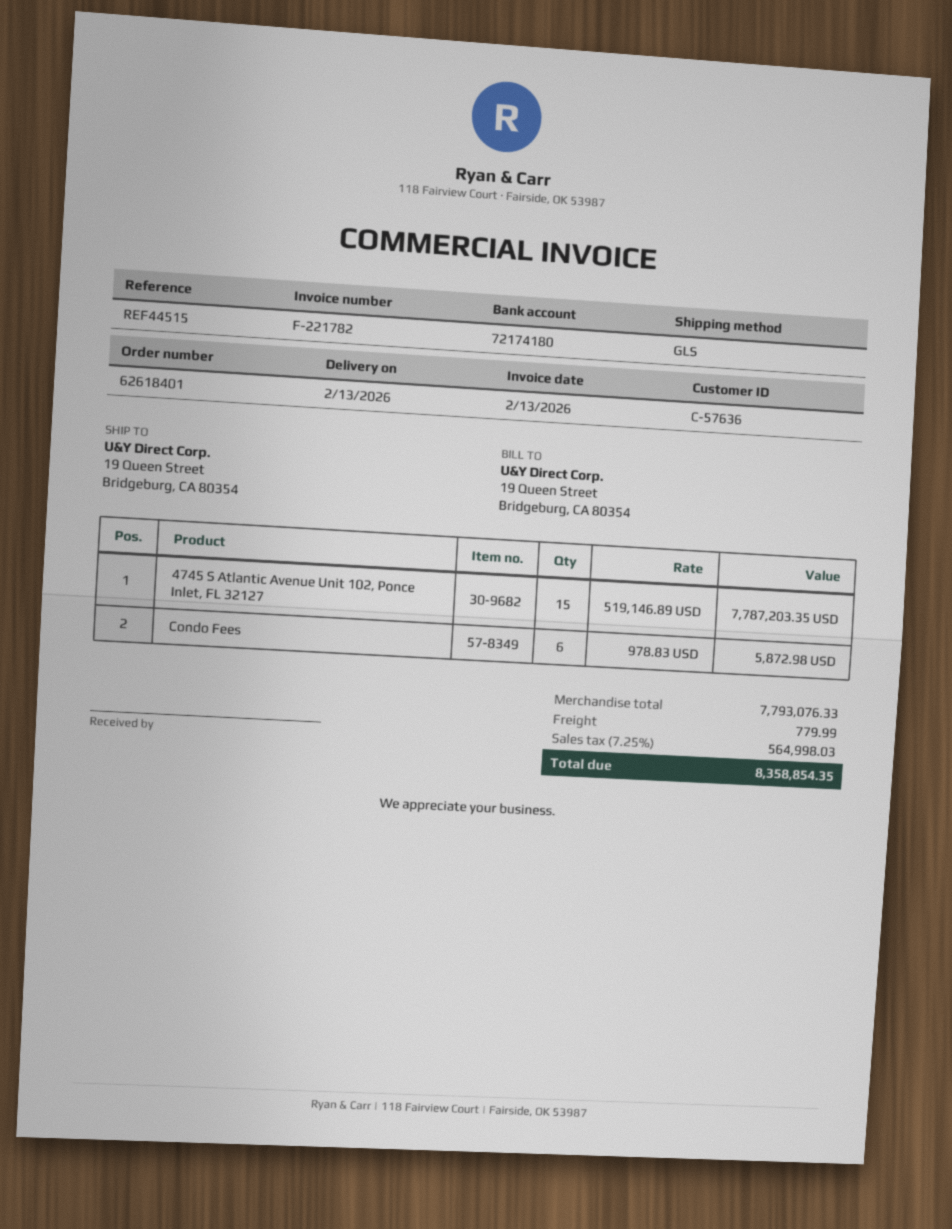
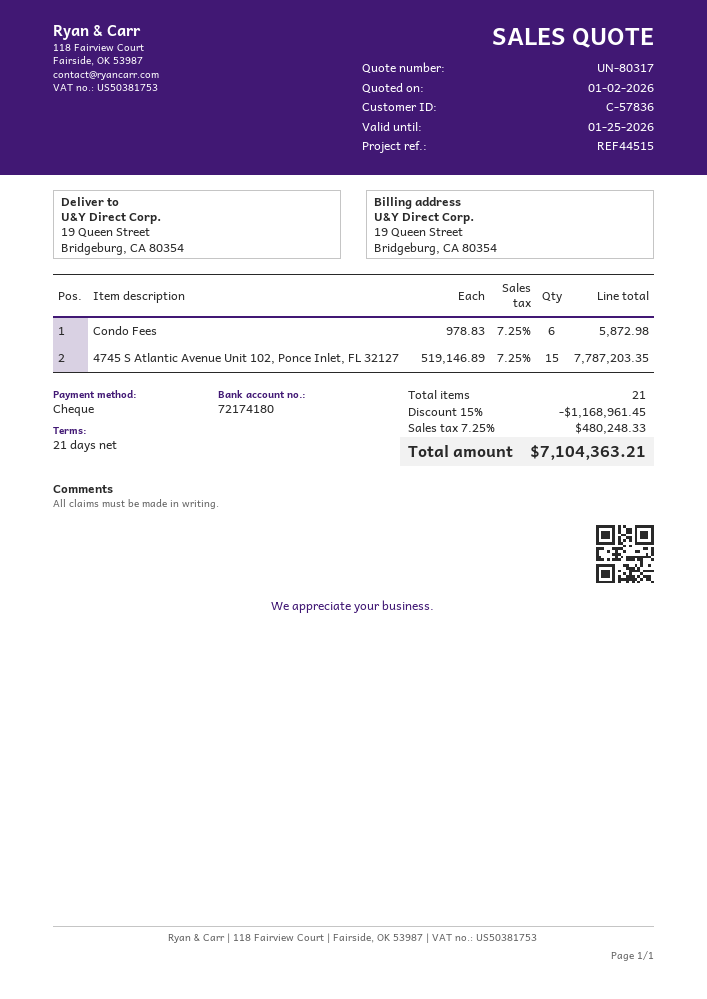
customer number: C-57636 -> C-57836
discount: none -> 15% = 1168961.45
shipping: 779.99 -> none
tax: 7.25% = 564998.03 -> 7.25% = 480248.33
total: 8358854.35 -> 7104363.21

